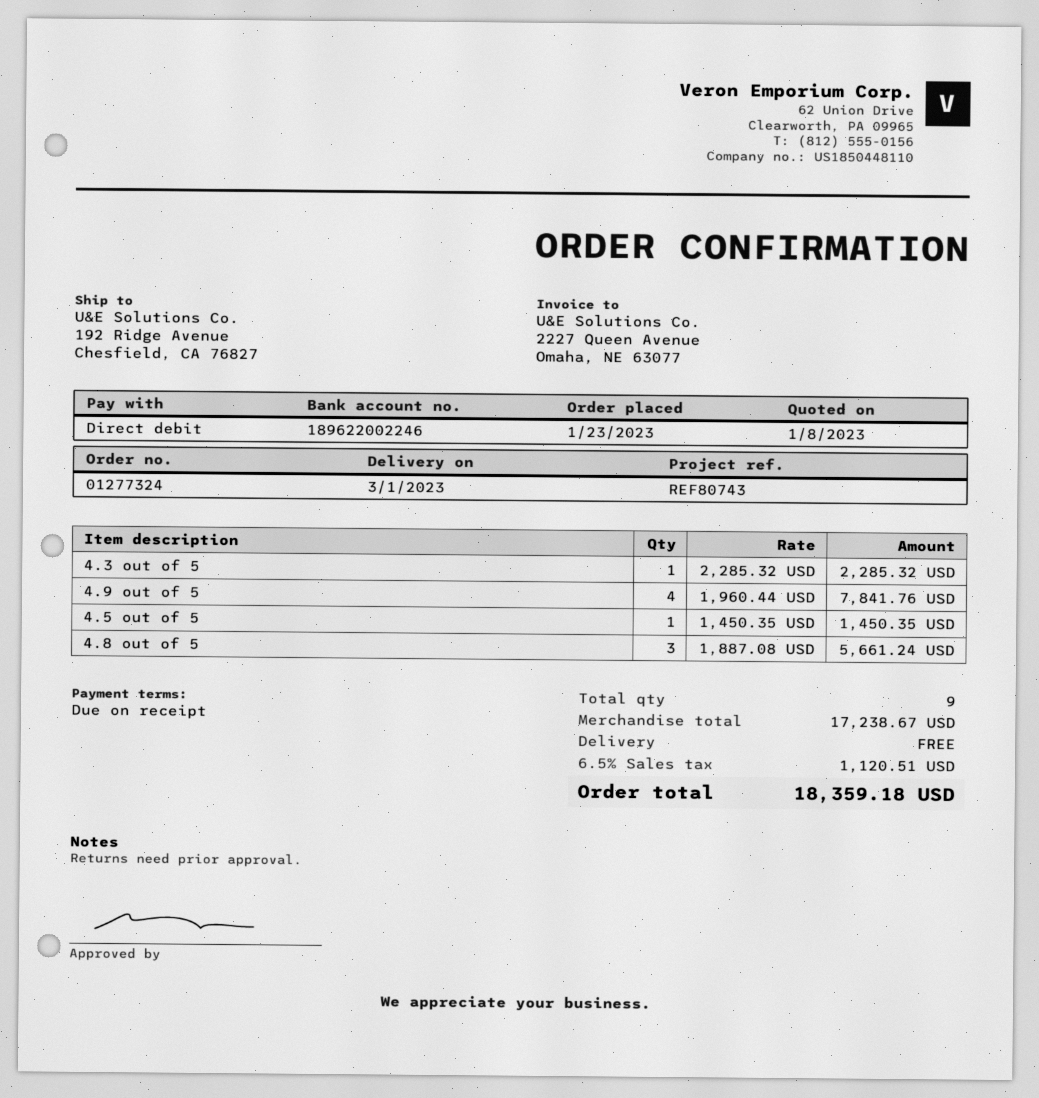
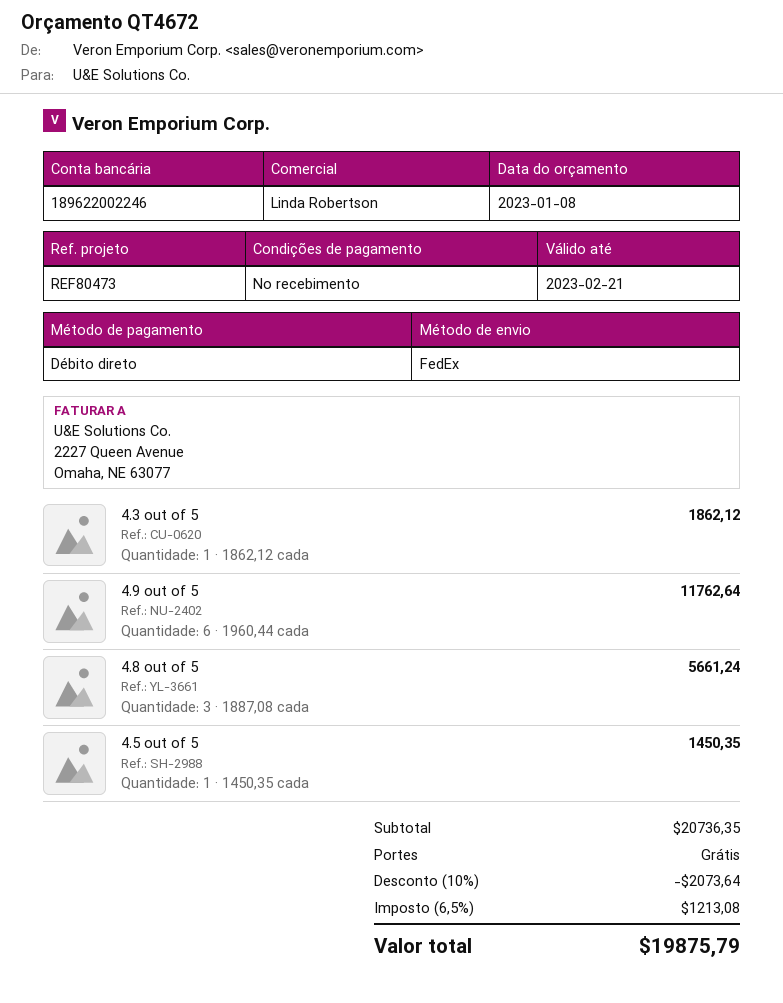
reference: REF80743 -> REF80473
4.3 out of 5: 1 x 2285.32 = 2285.32 -> 1 x 1862.12 = 1862.12
4.9 out of 5: 4 x 1960.44 = 7841.76 -> 6 x 1960.44 = 11762.64
subtotal: 17238.67 -> 20736.35
discount: none -> 10% = 2073.64
tax: 6.5% = 1120.51 -> 6.5% = 1213.08
total: 18359.18 -> 19875.79

